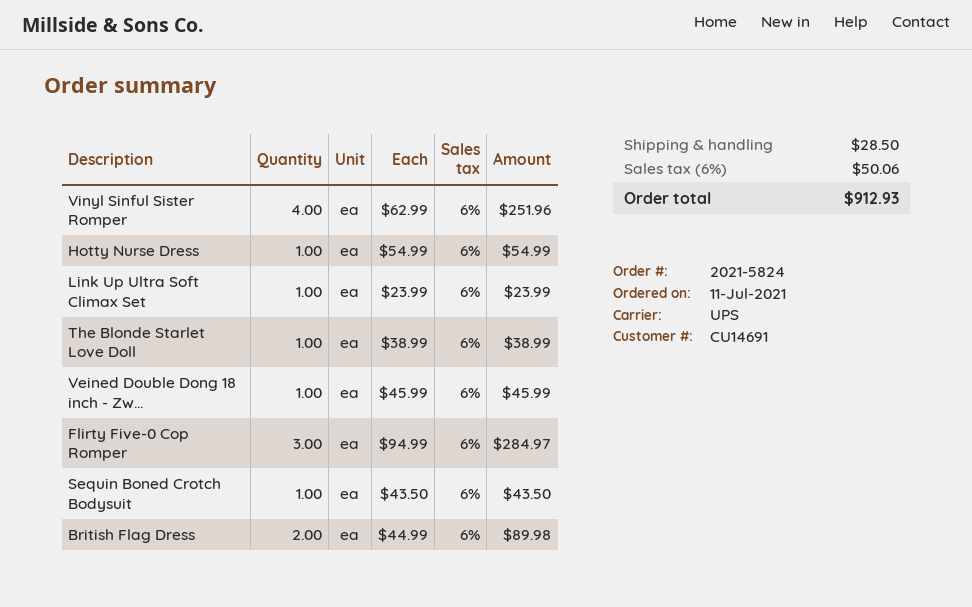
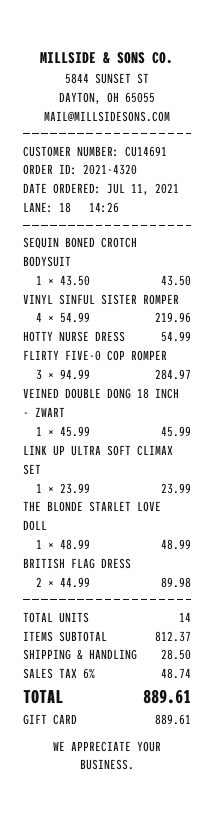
order number: 2021-5824 -> 2021-4320
Vinyl Sinful Sister Romper: 4 x 62.99 = 251.96 -> 4 x 54.99 = 219.96
The Blonde Starlet Love Doll: 1 x 38.99 = 38.99 -> 1 x 48.99 = 48.99
tax: 6% = 50.06 -> 6% = 48.74
total: 912.93 -> 889.61

